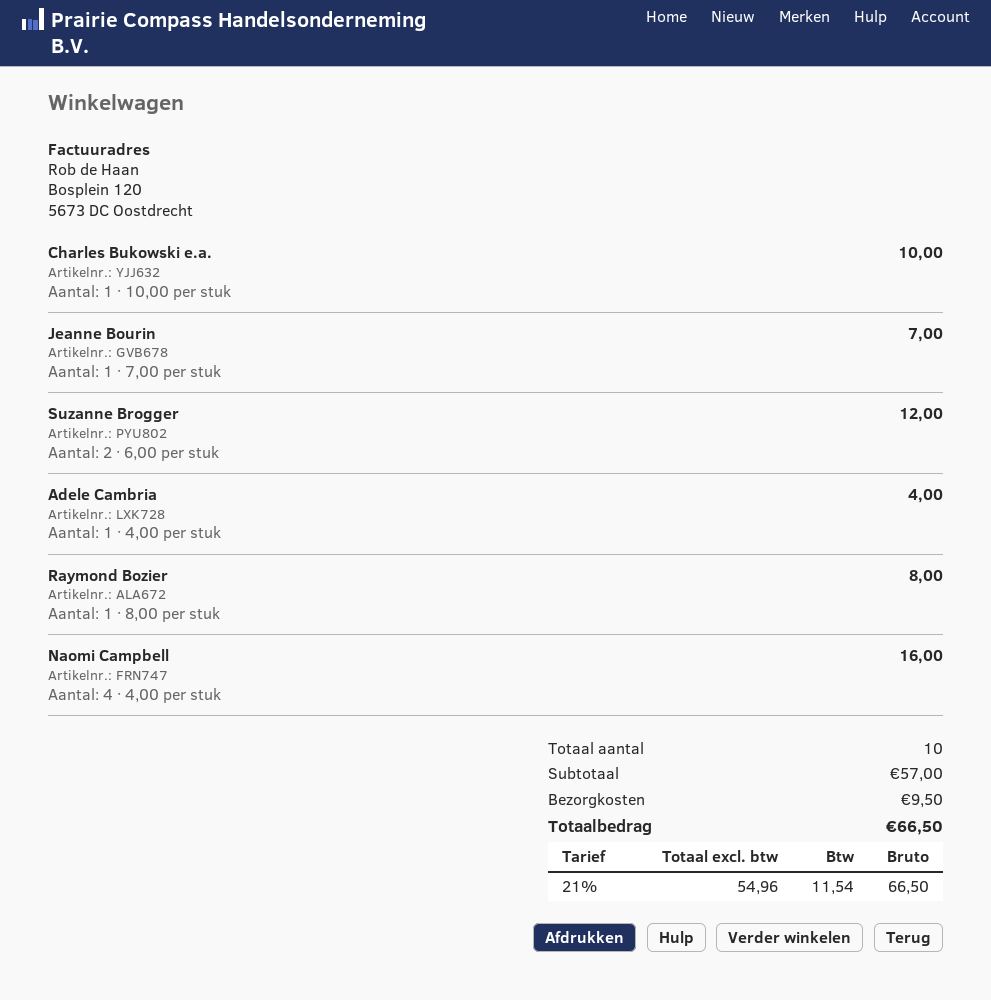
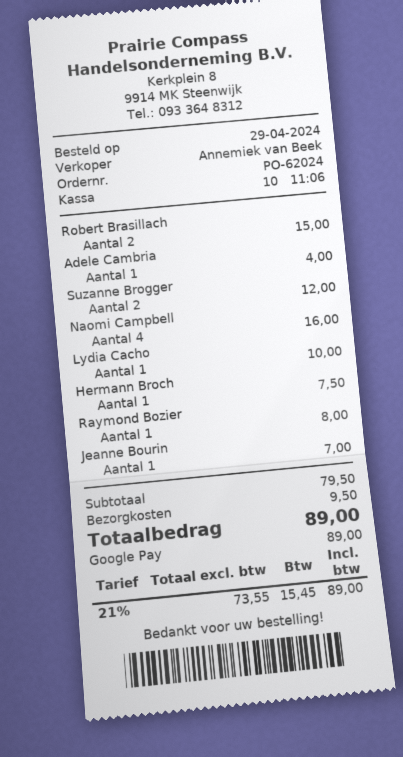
Charles Bukowski e.a.: 1 for 10.00 -> none
Robert Brasillach: none -> 2 for 15.00
Lydia Cacho: none -> 1 for 10.00
Hermann Broch: none -> 1 for 7.50
subtotal: 57.00 -> 79.50
net: 54.96 -> 73.55
tax: 21% = 11.54 -> 21% = 15.45
total: 66.50 -> 89.00

